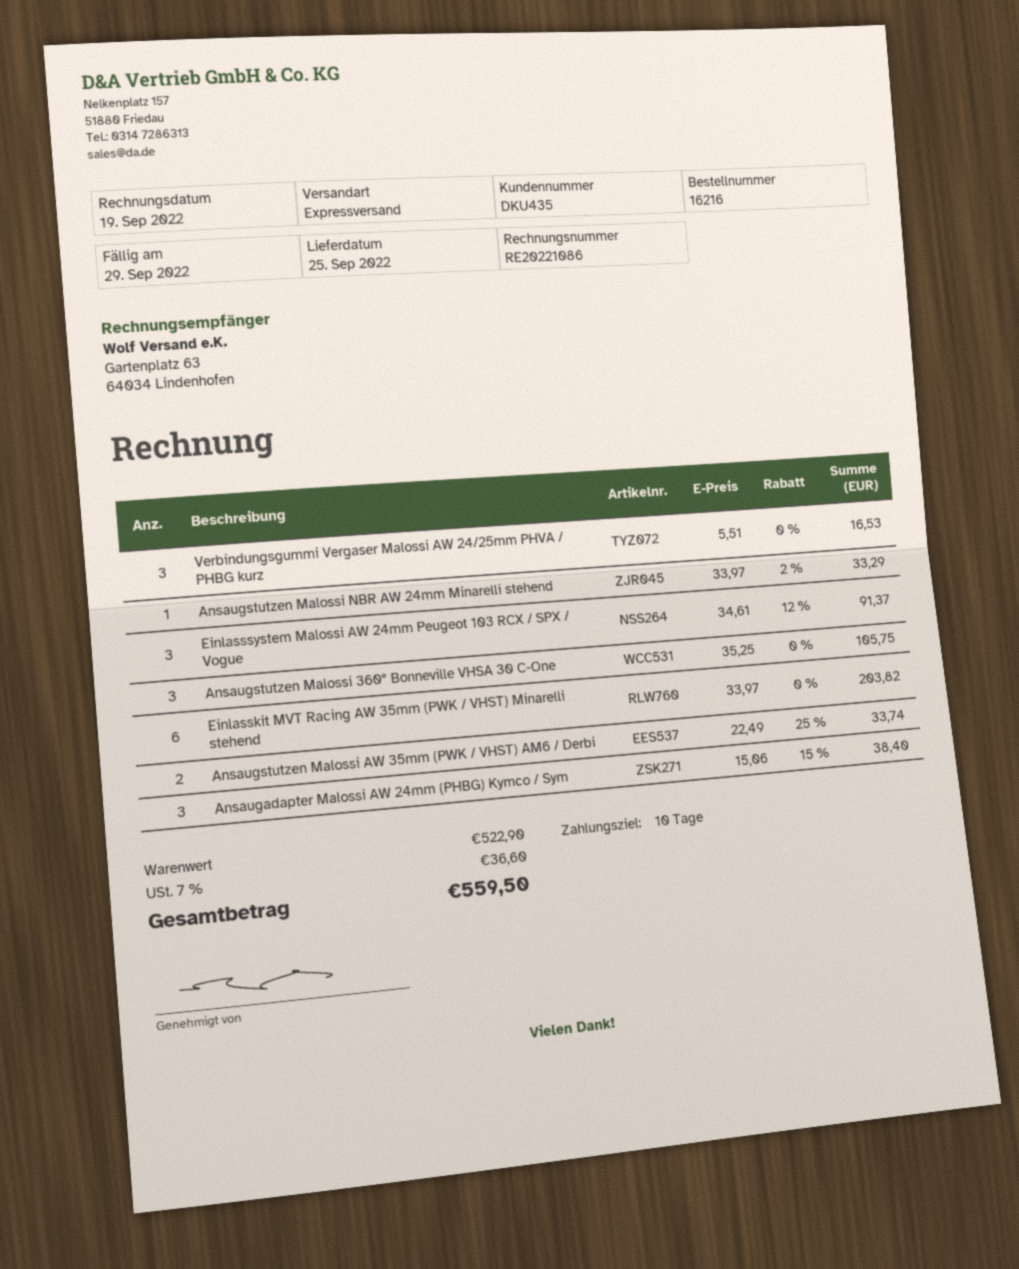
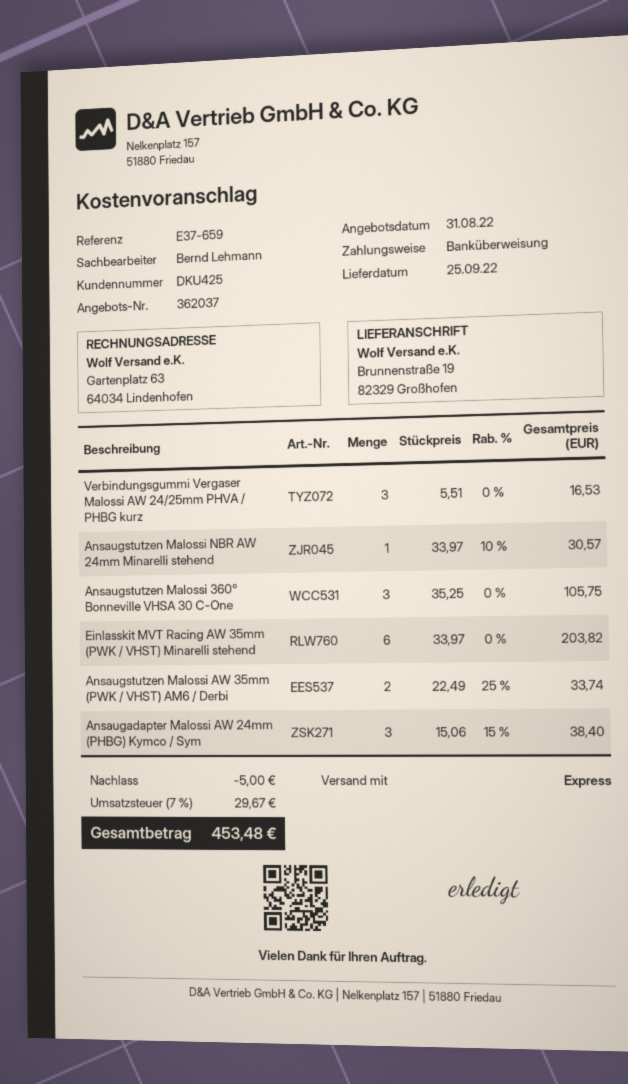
customer number: DKU435 -> DKU425
Ansaugstutzen Malossi NBR AW 24mm Minarelli stehend: 1 x 33.97 - 2% = 33.29 -> 1 x 33.97 - 10% = 30.57
Einlasssystem Malossi AW 24mm Peugeot 103 RCX / SPX / Vogue: 3 x 34.61 - 12% = 91.37 -> none
discount: none -> 5.00
tax: 7% = 36.60 -> 7% = 29.67
total: 559.50 -> 453.48

